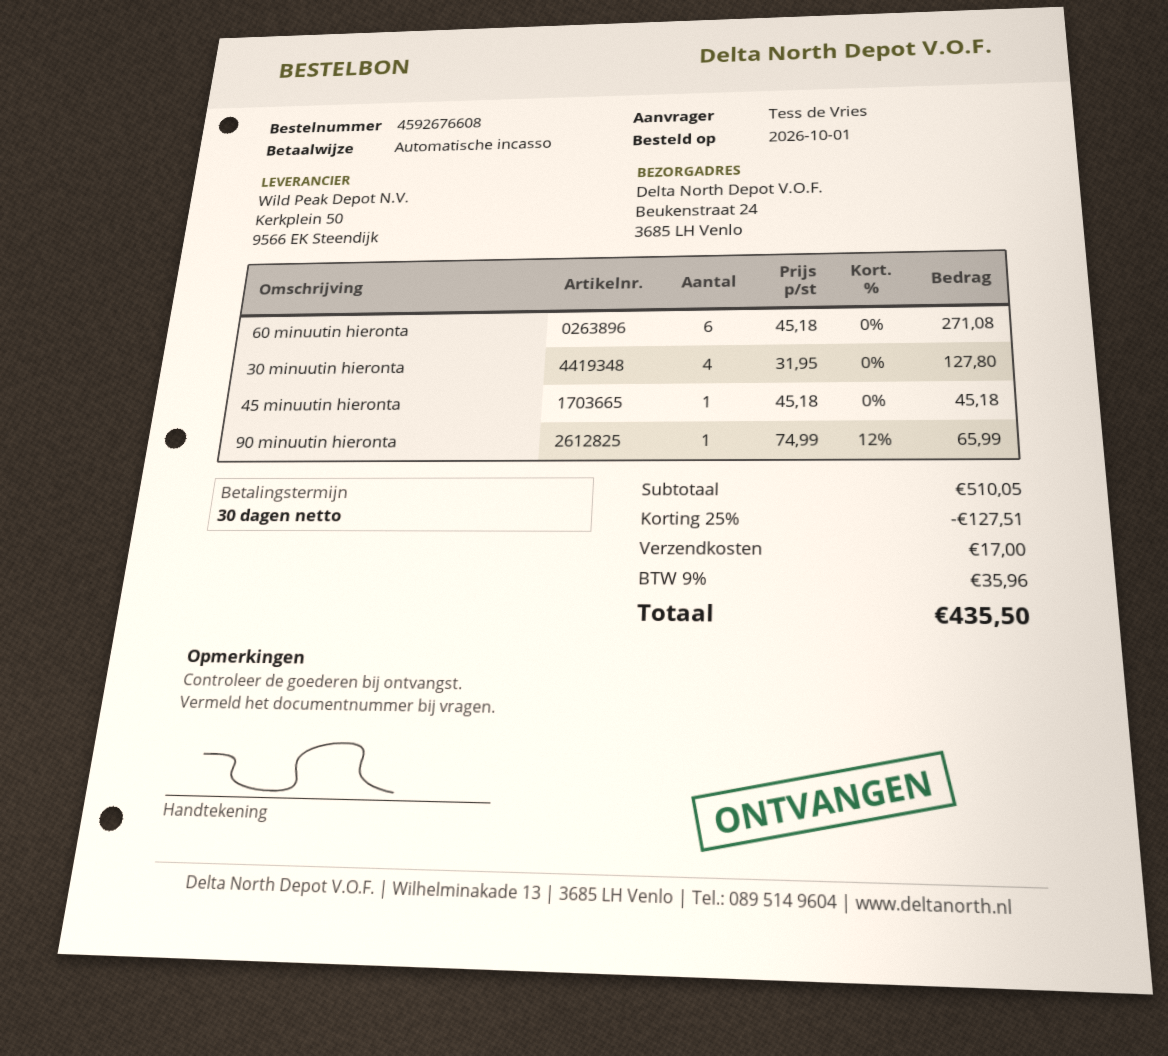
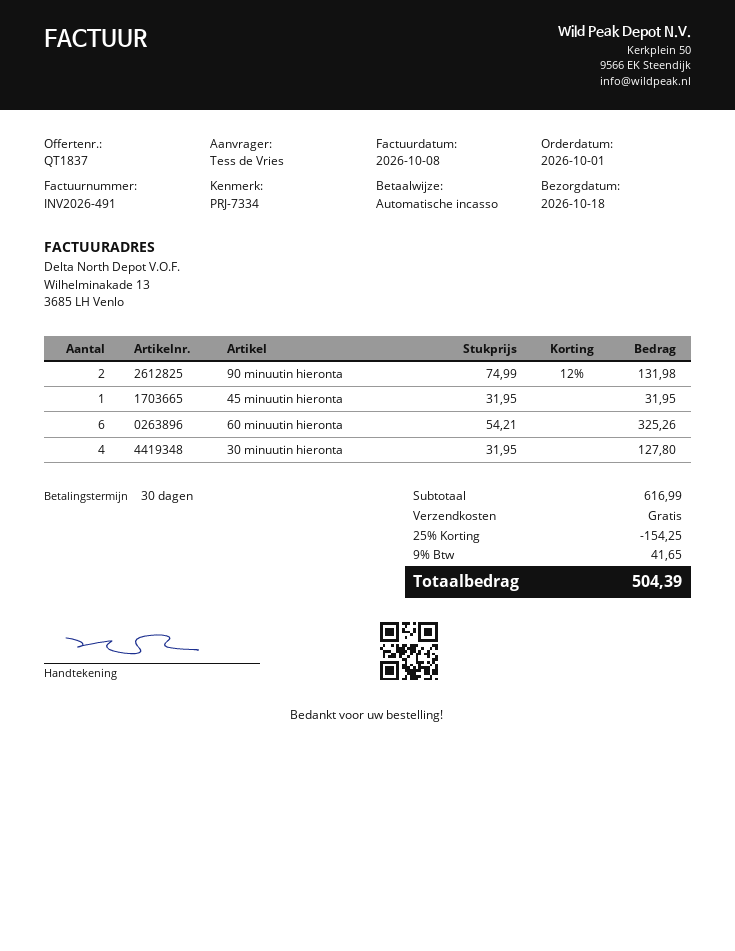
60 minuutin hieronta: 6 x 45.18 = 271.08 -> 6 x 54.21 = 325.26
45 minuutin hieronta: 1 x 45.18 = 45.18 -> 1 x 31.95 = 31.95
90 minuutin hieronta: 1 x 74.99 - 12% = 65.99 -> 2 x 74.99 - 12% = 131.98
subtotal: 510.05 -> 616.99
discount: 25% = 127.51 -> 25% = 154.25
shipping: 17.00 -> 0.00
tax: 9% = 35.96 -> 9% = 41.65
total: 435.50 -> 504.39

